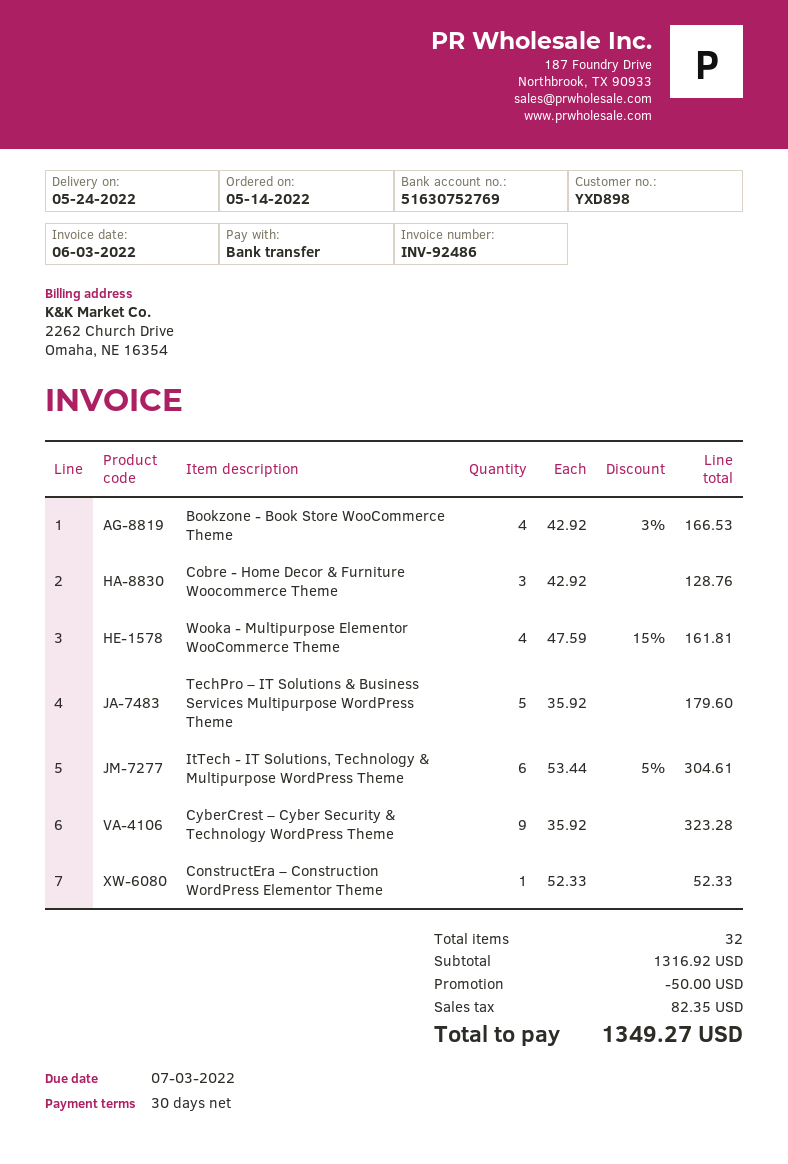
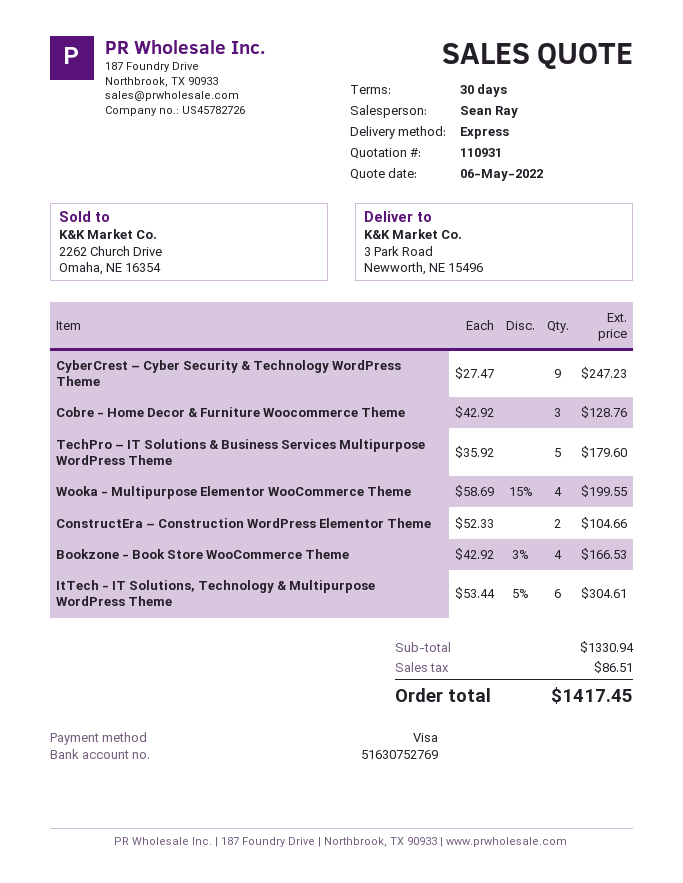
payment method: bank transfer -> Visa
Wooka - Multipurpose Elementor WooCommerce Theme: 4 x 47.59 - 15% = 161.81 -> 4 x 58.69 - 15% = 199.55
CyberCrest – Cyber Security & Technology WordPress Theme: 9 x 35.92 = 323.28 -> 9 x 27.47 = 247.23
ConstructEra – Construction WordPress Elementor Theme: 1 x 52.33 = 52.33 -> 2 x 52.33 = 104.66
subtotal: 1316.92 -> 1330.94
discount: 50.00 -> none
tax: 82.35 -> 86.51
total: 1349.27 -> 1417.45

